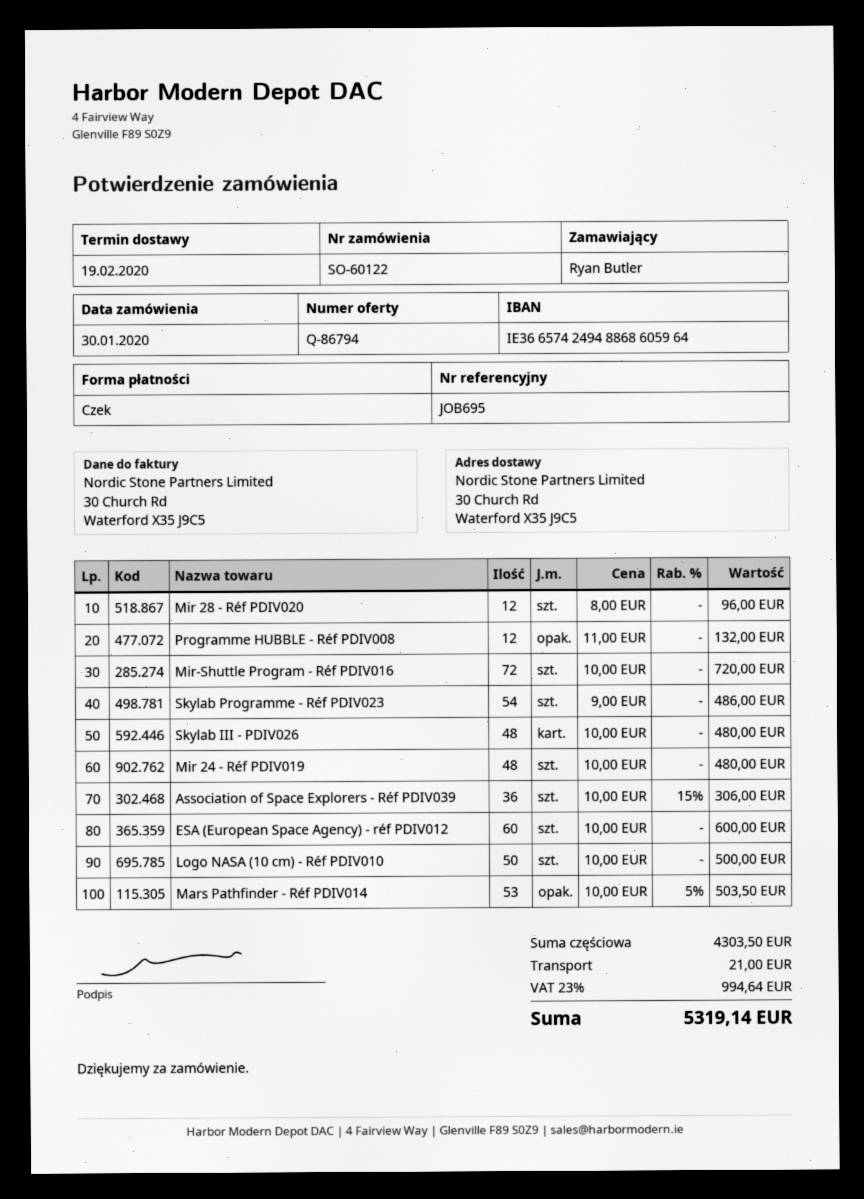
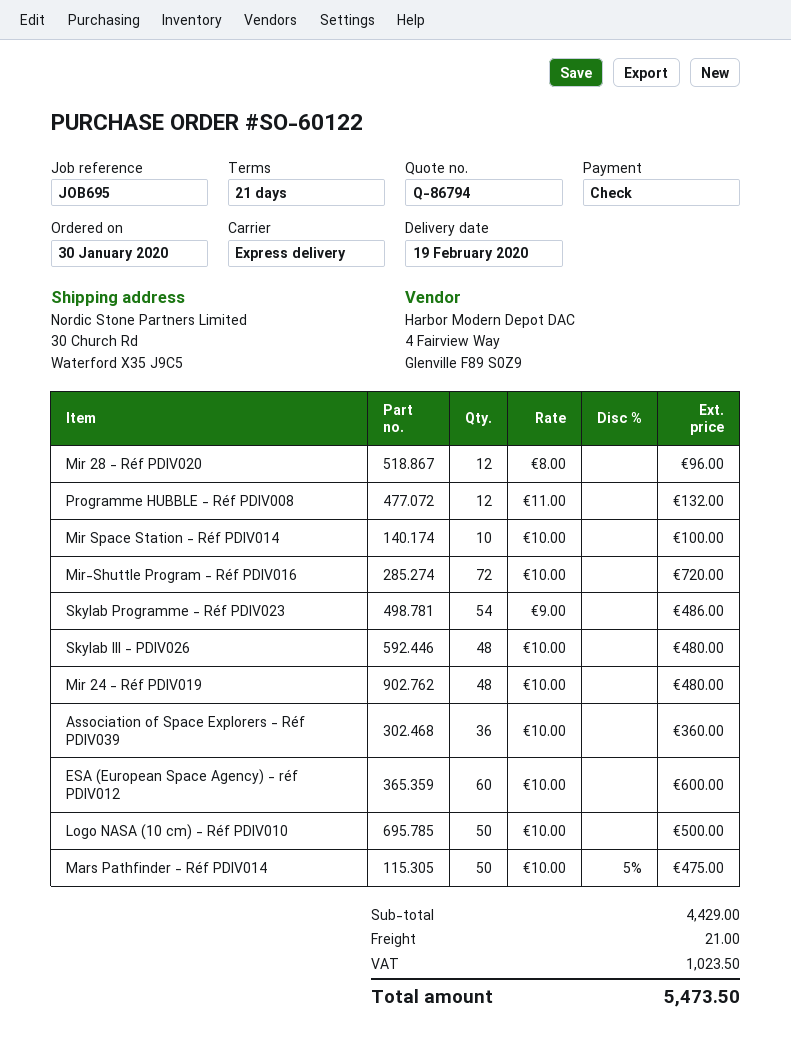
Association of Space Explorers - Réf PDIV039: 36 x 10.00 - 15% = 306.00 -> 36 x 10.00 = 360.00
Mars Pathfinder - Réf PDIV014: 53 x 10.00 - 5% = 503.50 -> 50 x 10.00 - 5% = 475.00
Mir Space Station - Réf PDIV014: none -> 10 x 10.00 = 100.00
subtotal: 4303.50 -> 4429.00
tax: 994.64 -> 1023.50
total: 5319.14 -> 5473.50

